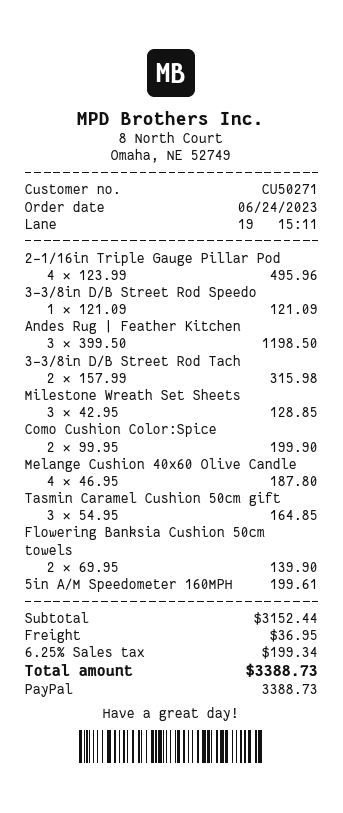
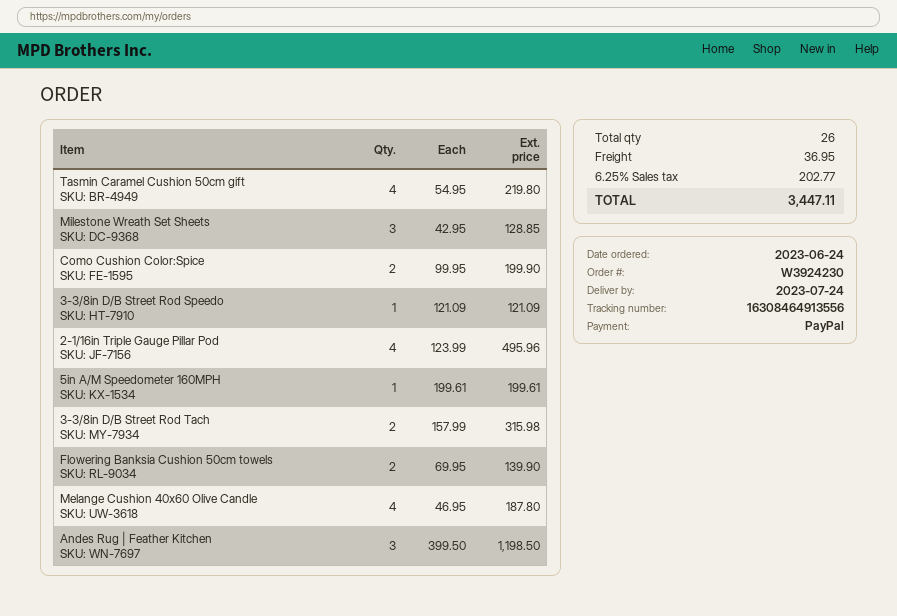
Tasmin Caramel Cushion 50cm gift: 3 x 54.95 = 164.85 -> 4 x 54.95 = 219.80
tax: 6.25% = 199.34 -> 6.25% = 202.77
total: 3388.73 -> 3447.11

